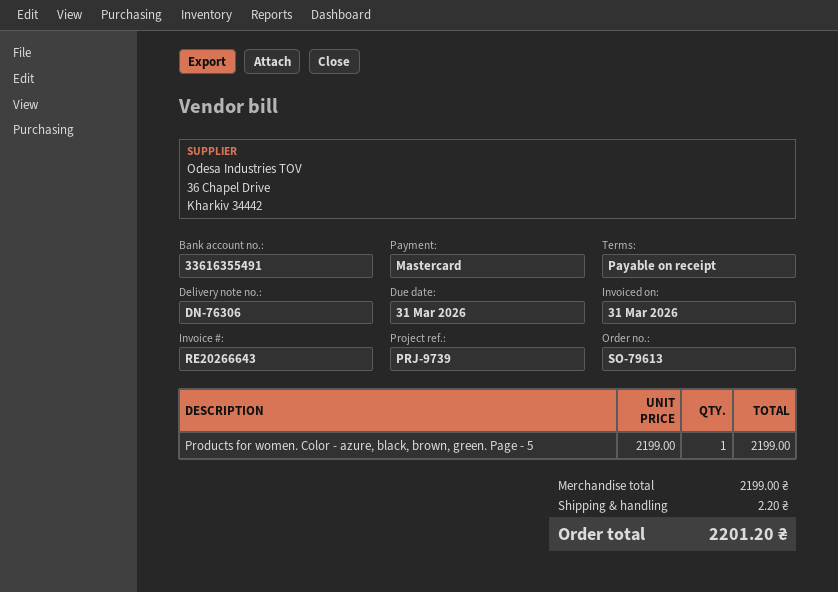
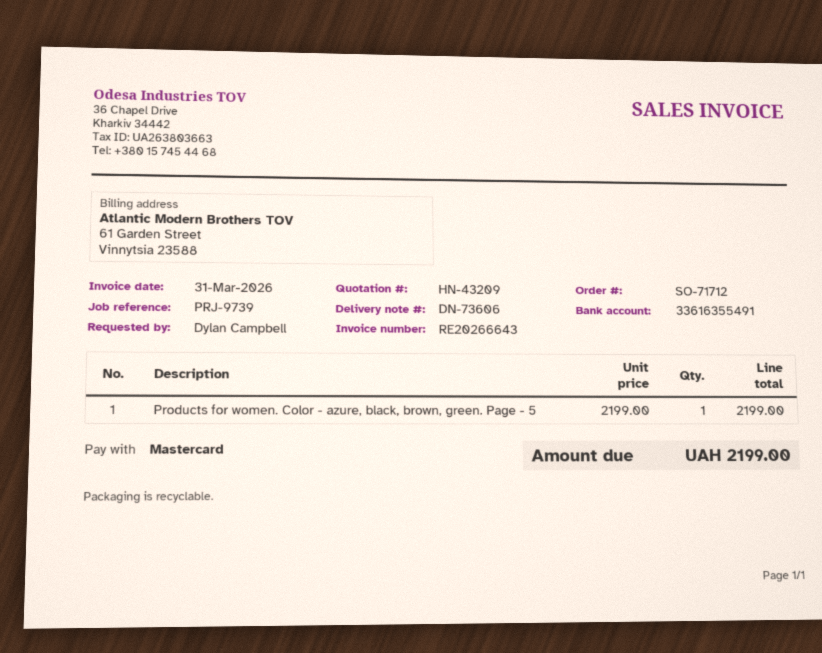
order number: SO-79613 -> SO-71712
delivery note number: DN-76306 -> DN-73606
shipping: 2.20 -> none
total: 2201.20 -> 2199.00

